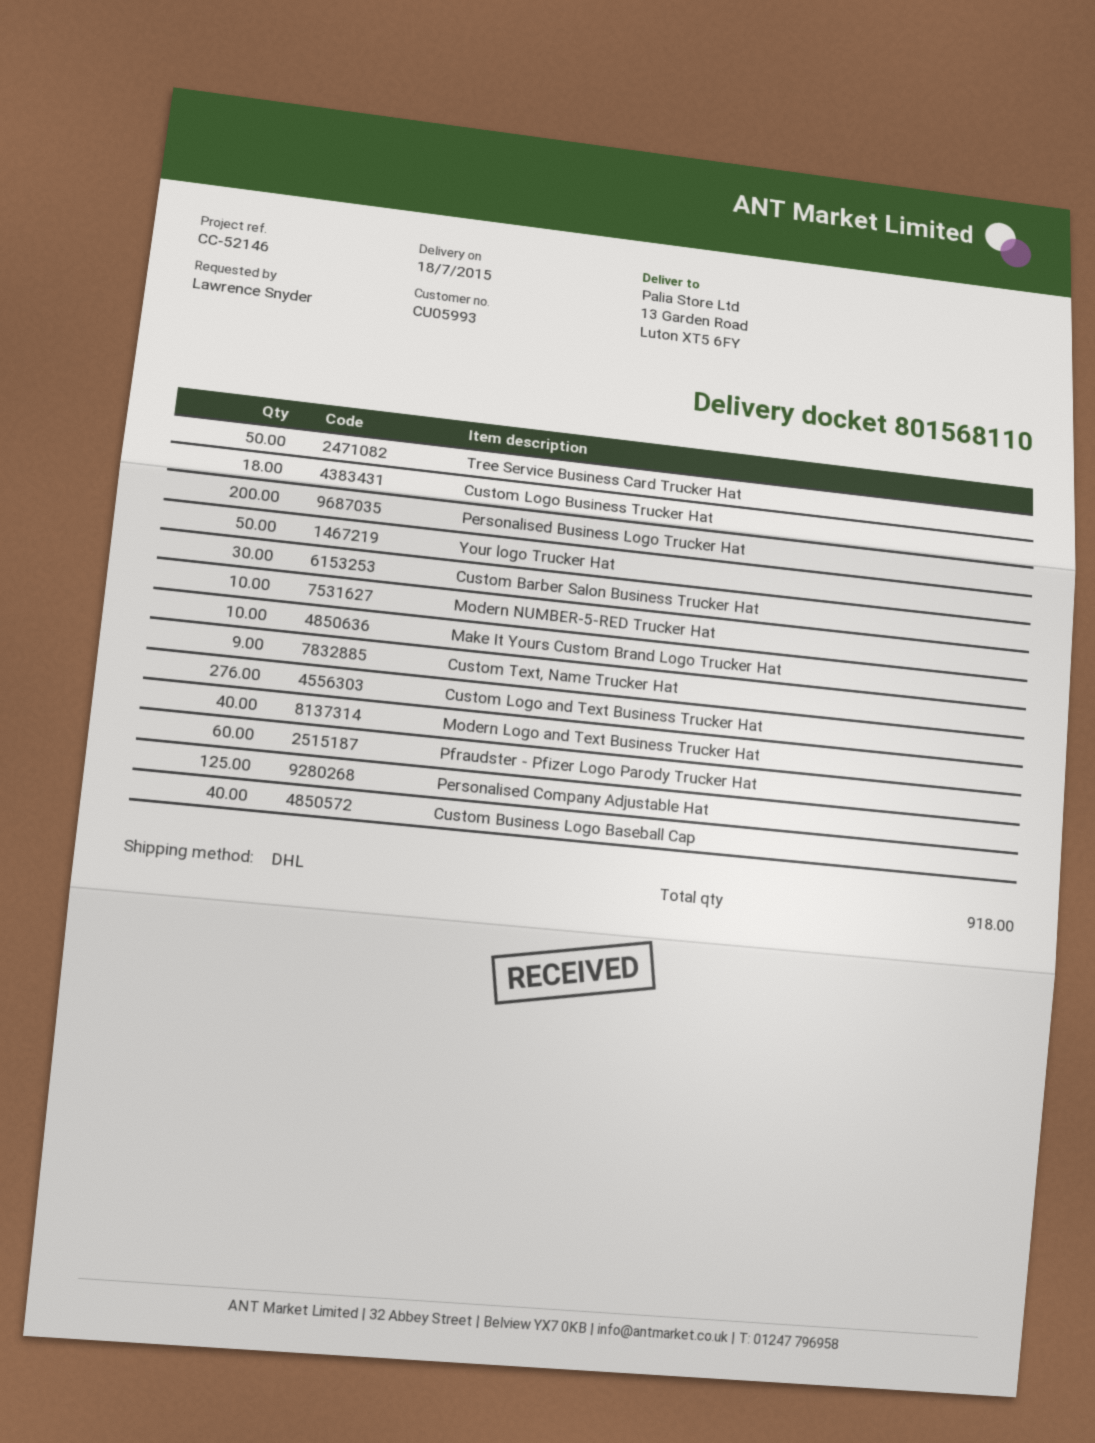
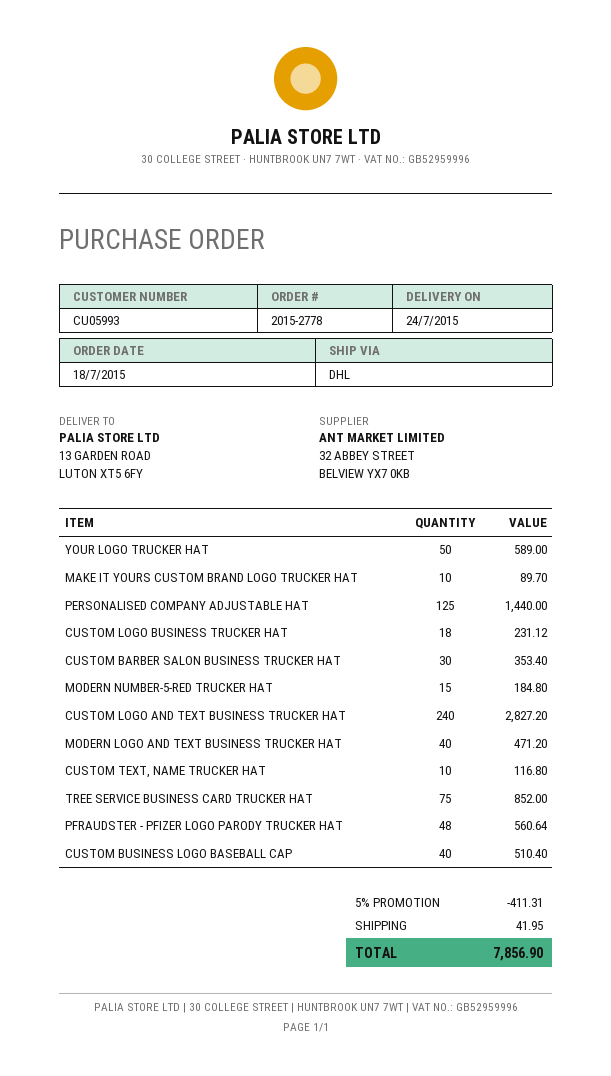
delivery date: 2015-07-18 -> 2015-07-24
Tree Service Business Card Trucker Hat: 50 -> 75
Personalised Business Logo Trucker Hat: 200 -> none
Modern NUMBER-5-RED Trucker Hat: 10 -> 15
Custom Text, Name Trucker Hat: 9 -> 10
Custom Logo and Text Business Trucker Hat: 276 -> 240
Pfraudster - Pfizer Logo Parody Trucker Hat: 60 -> 48

